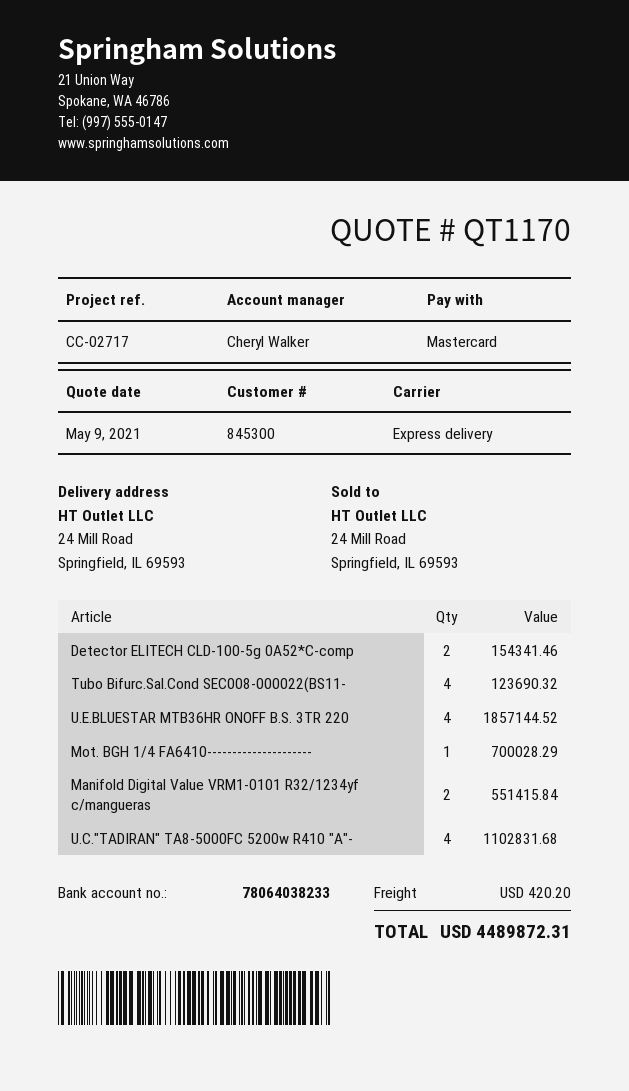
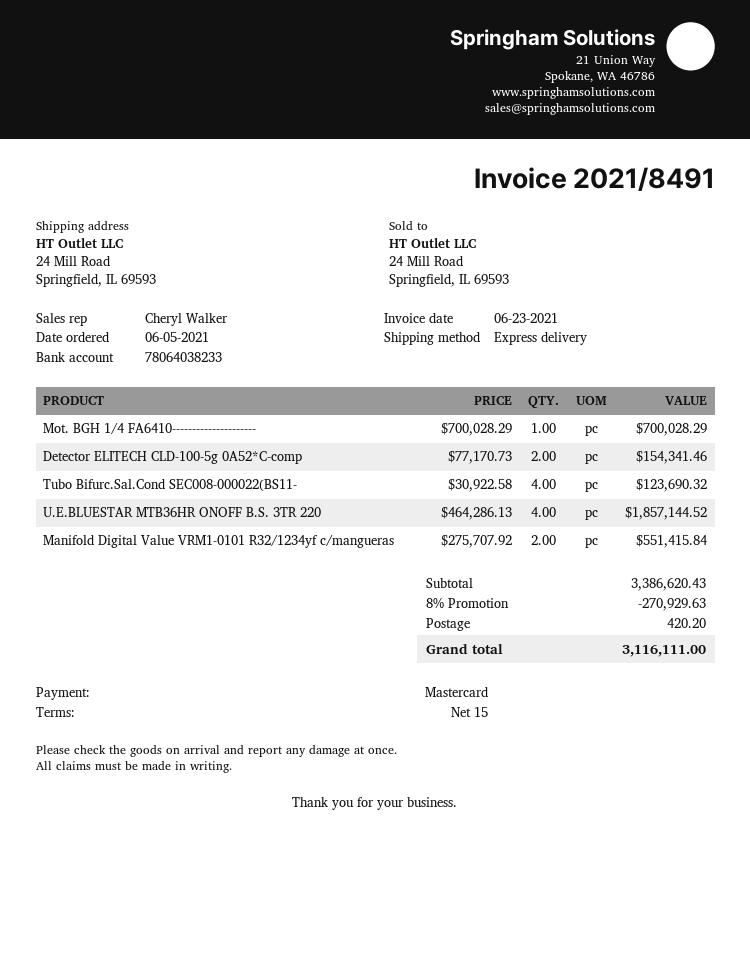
U.C."TADIRAN" TA8-5000FC 5200w R410 "A"-: 4 for 1102831.68 -> none
discount: none -> 8% = 270929.63
total: 4489872.31 -> 3116111.00

